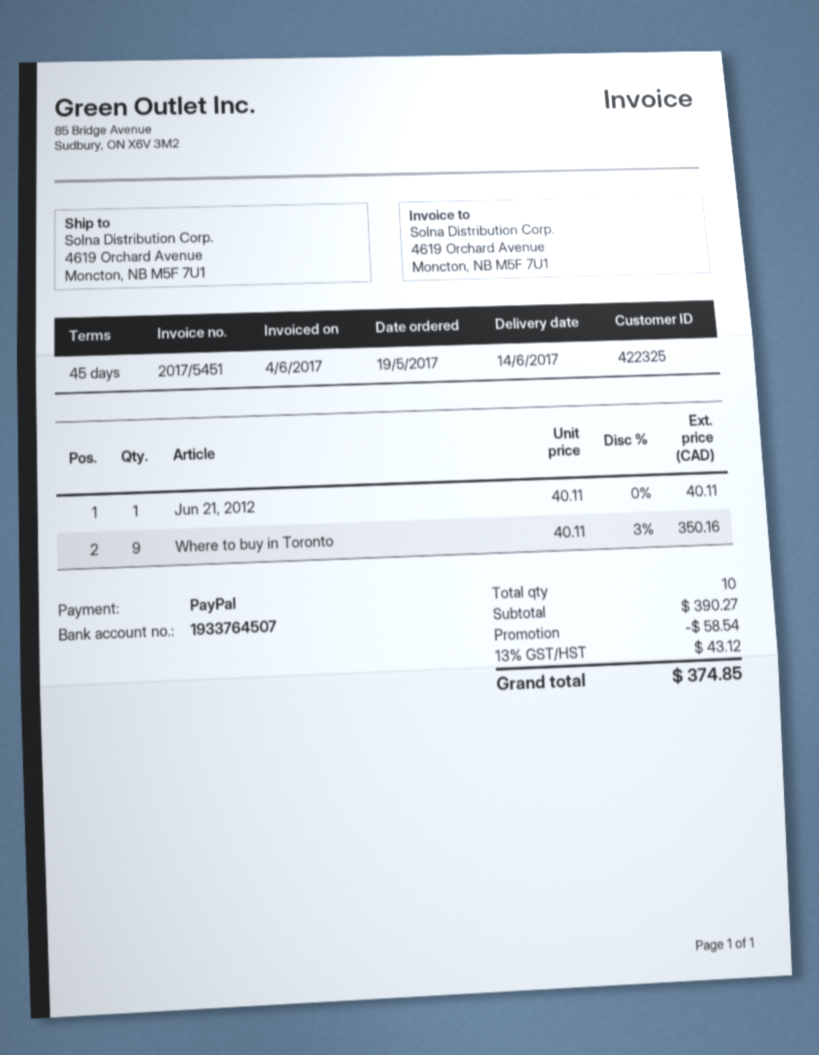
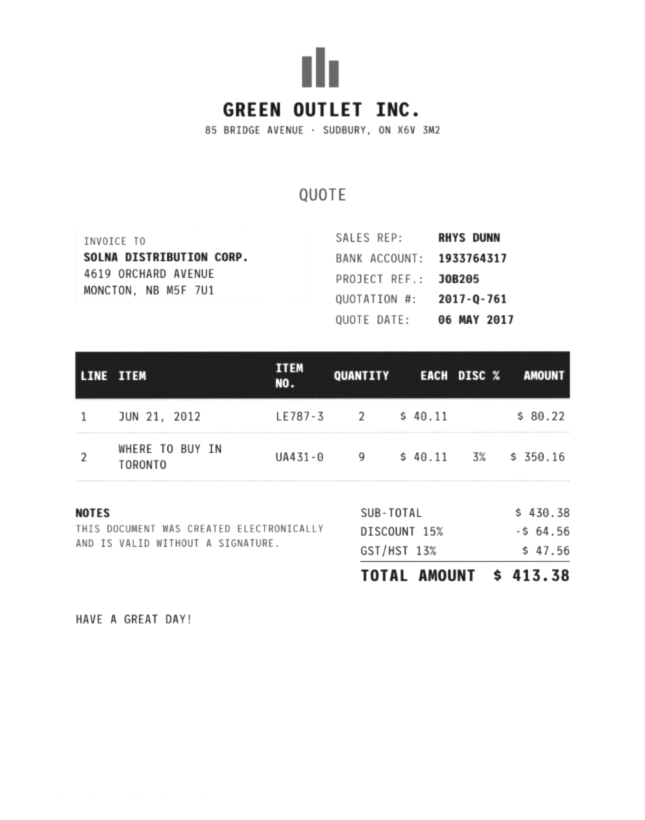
bank account: 1933764507 -> 1933764317
Jun 21, 2012: 1 x 40.11 = 40.11 -> 2 x 40.11 = 80.22
subtotal: 390.27 -> 430.38
discount: 58.54 -> 64.56
tax: 13% = 43.12 -> 13% = 47.56
total: 374.85 -> 413.38

